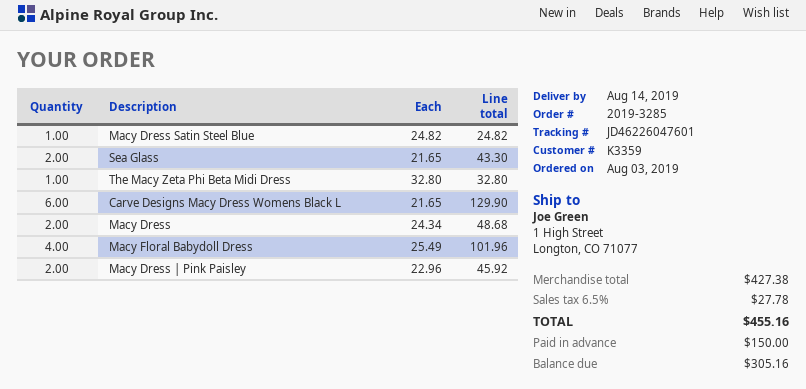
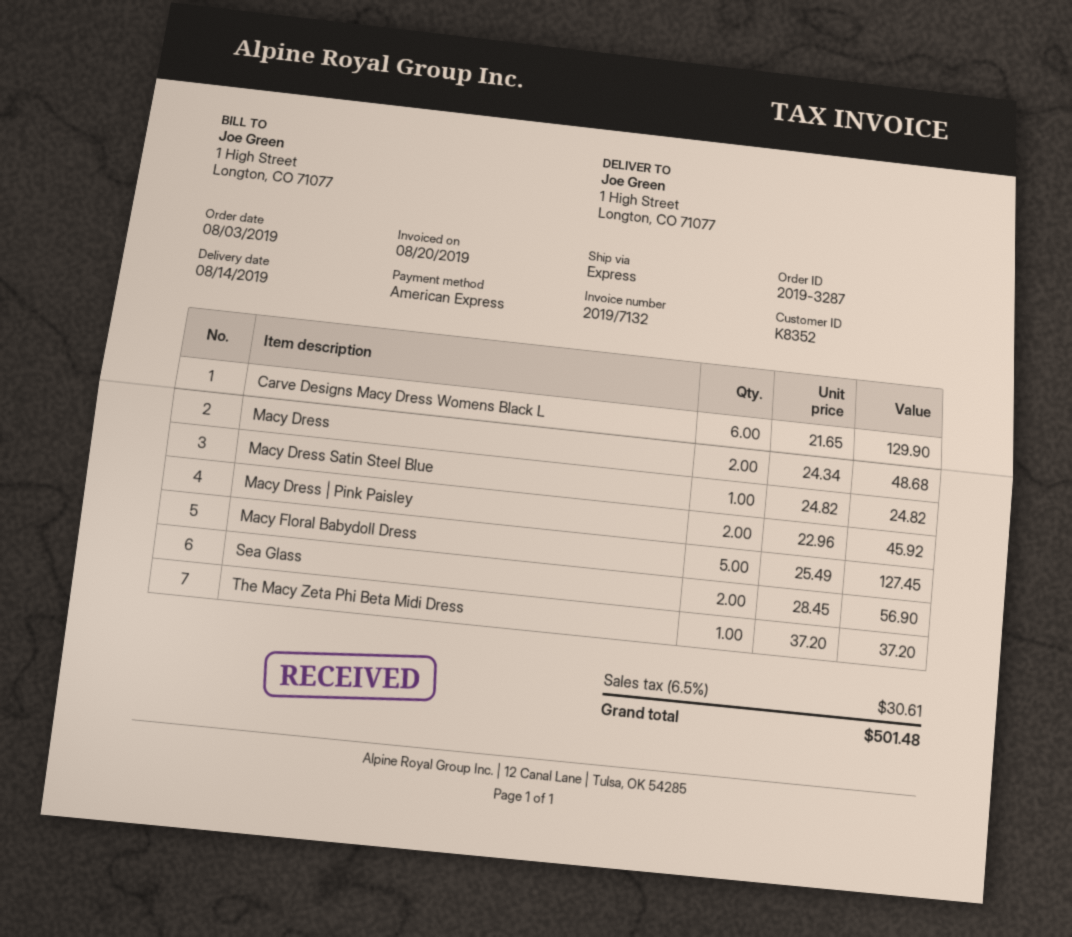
order number: 2019-3285 -> 2019-3287
customer number: K3359 -> K8352
Sea Glass: 2 x 21.65 = 43.30 -> 2 x 28.45 = 56.90
The Macy Zeta Phi Beta Midi Dress: 1 x 32.80 = 32.80 -> 1 x 37.20 = 37.20
Macy Floral Babydoll Dress: 4 x 25.49 = 101.96 -> 5 x 25.49 = 127.45
tax: 6.5% = 27.78 -> 6.5% = 30.61
total: 455.16 -> 501.48

